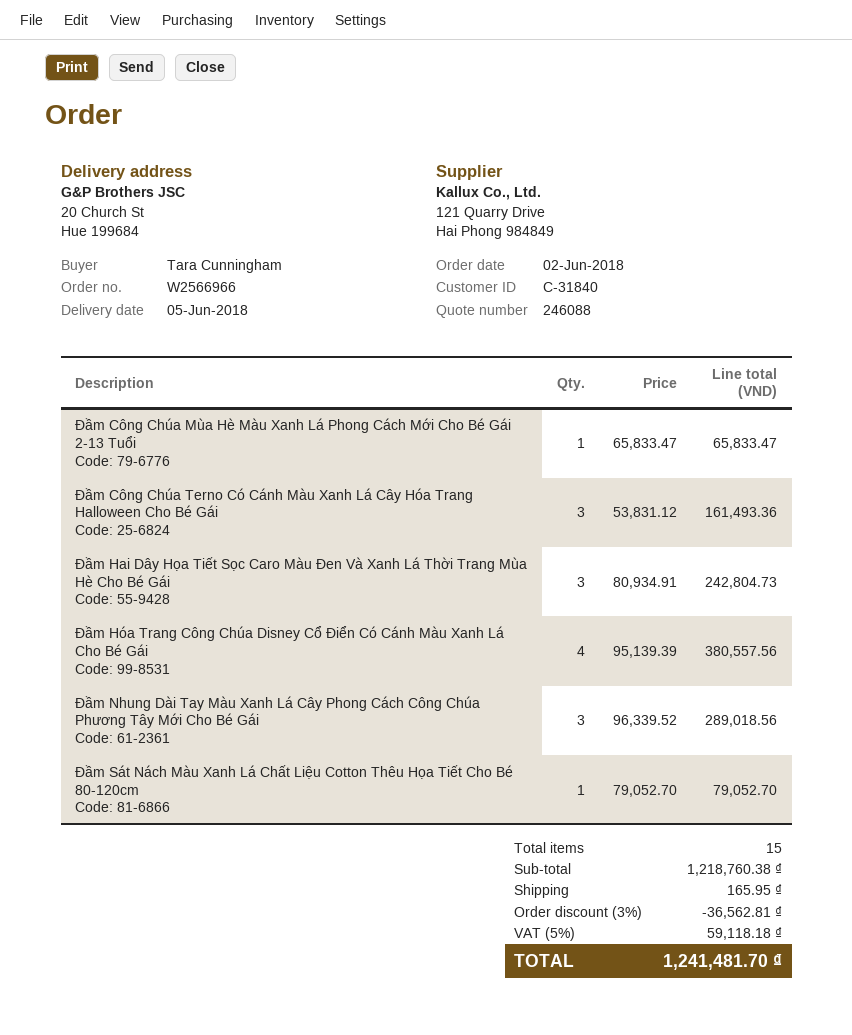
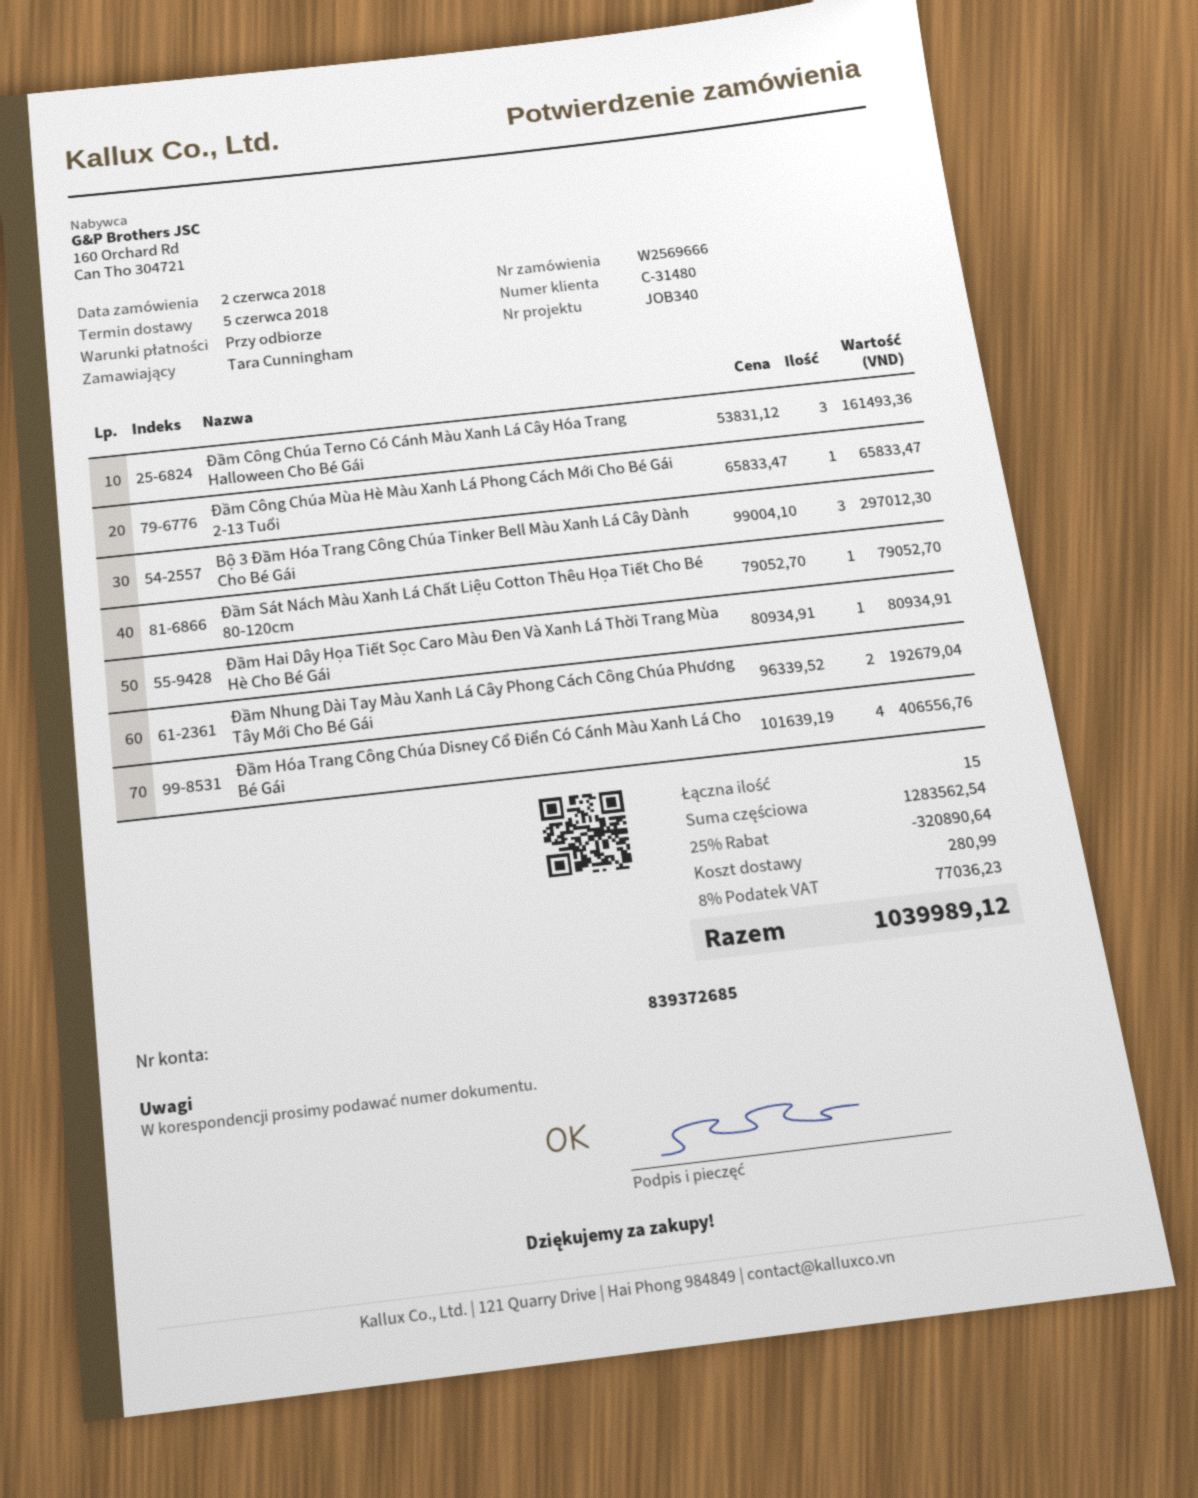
order number: W2566966 -> W2569666
customer number: C-31840 -> C-31480
Đầm Hai Dây Họa Tiết Sọc Caro Màu Đen Và Xanh Lá Thời Trang Mùa Hè Cho Bé Gái: 3 x 80934.91 = 242804.73 -> 1 x 80934.91 = 80934.91
Đầm Hóa Trang Công Chúa Disney Cổ Điển Có Cánh Màu Xanh Lá Cho Bé Gái: 4 x 95139.39 = 380557.56 -> 4 x 101639.19 = 406556.76
Đầm Nhung Dài Tay Màu Xanh Lá Cây Phong Cách Công Chúa Phương Tây Mới Cho Bé Gái: 3 x 96339.52 = 289018.56 -> 2 x 96339.52 = 192679.04
Bộ 3 Đầm Hóa Trang Công Chúa Tinker Bell Màu Xanh Lá Cây Dành Cho Bé Gái: none -> 3 x 99004.10 = 297012.30
subtotal: 1218760.38 -> 1283562.54
discount: 3% = 36562.81 -> 25% = 320890.64
shipping: 165.95 -> 280.99
tax: 5% = 59118.18 -> 8% = 77036.23
total: 1241481.70 -> 1039989.12

